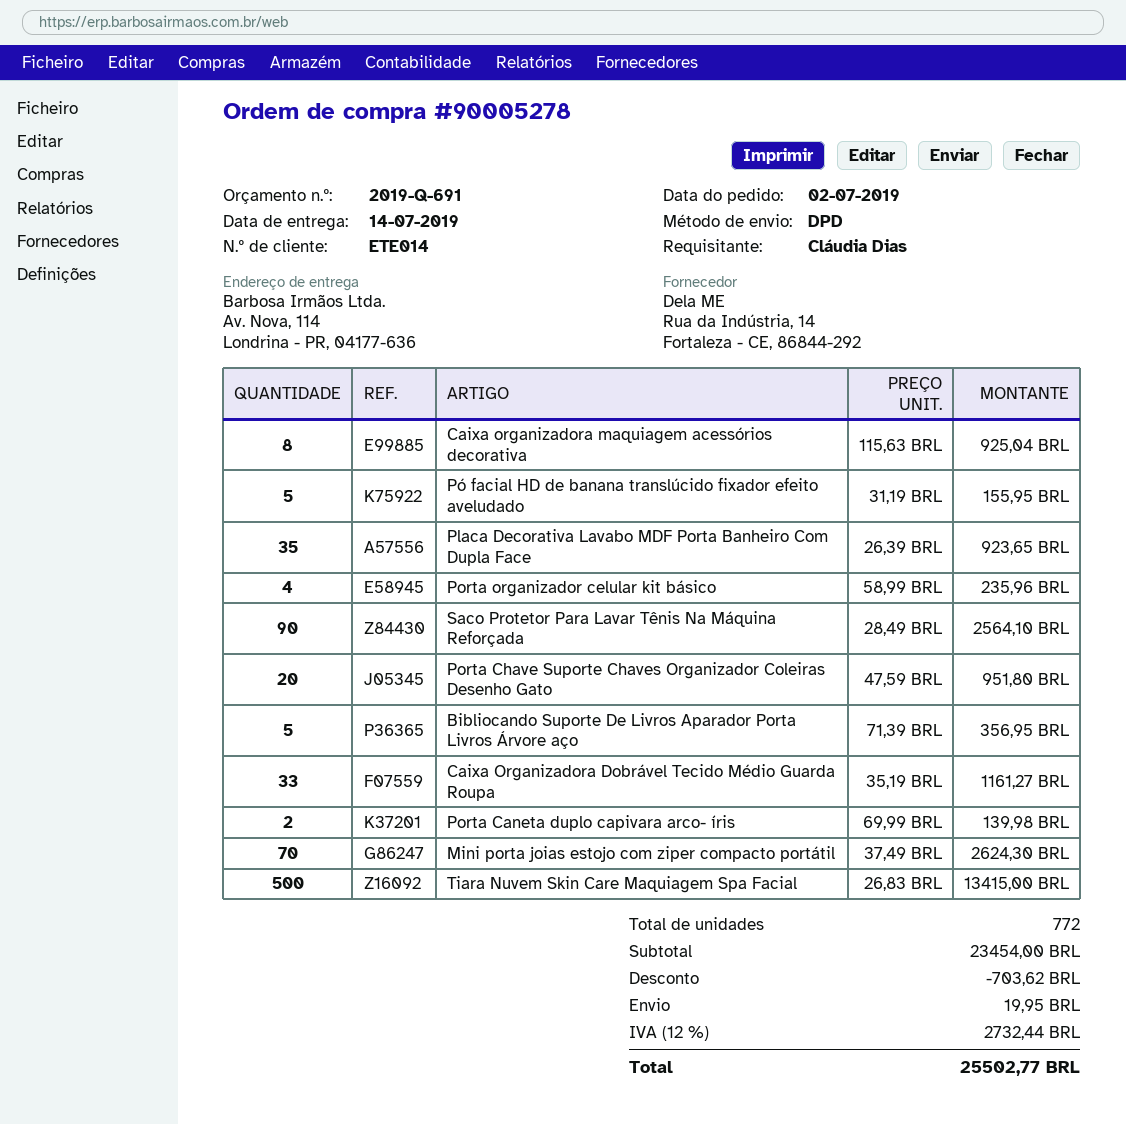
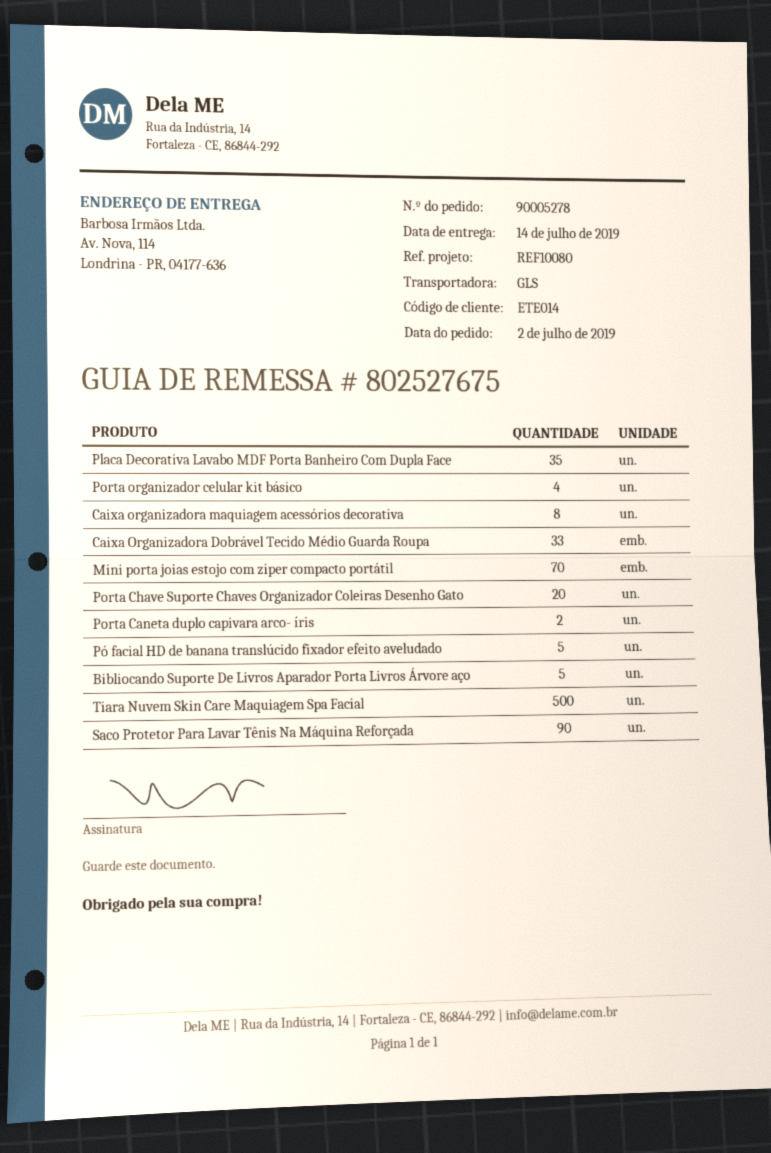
shipping method: DPD -> GLS

